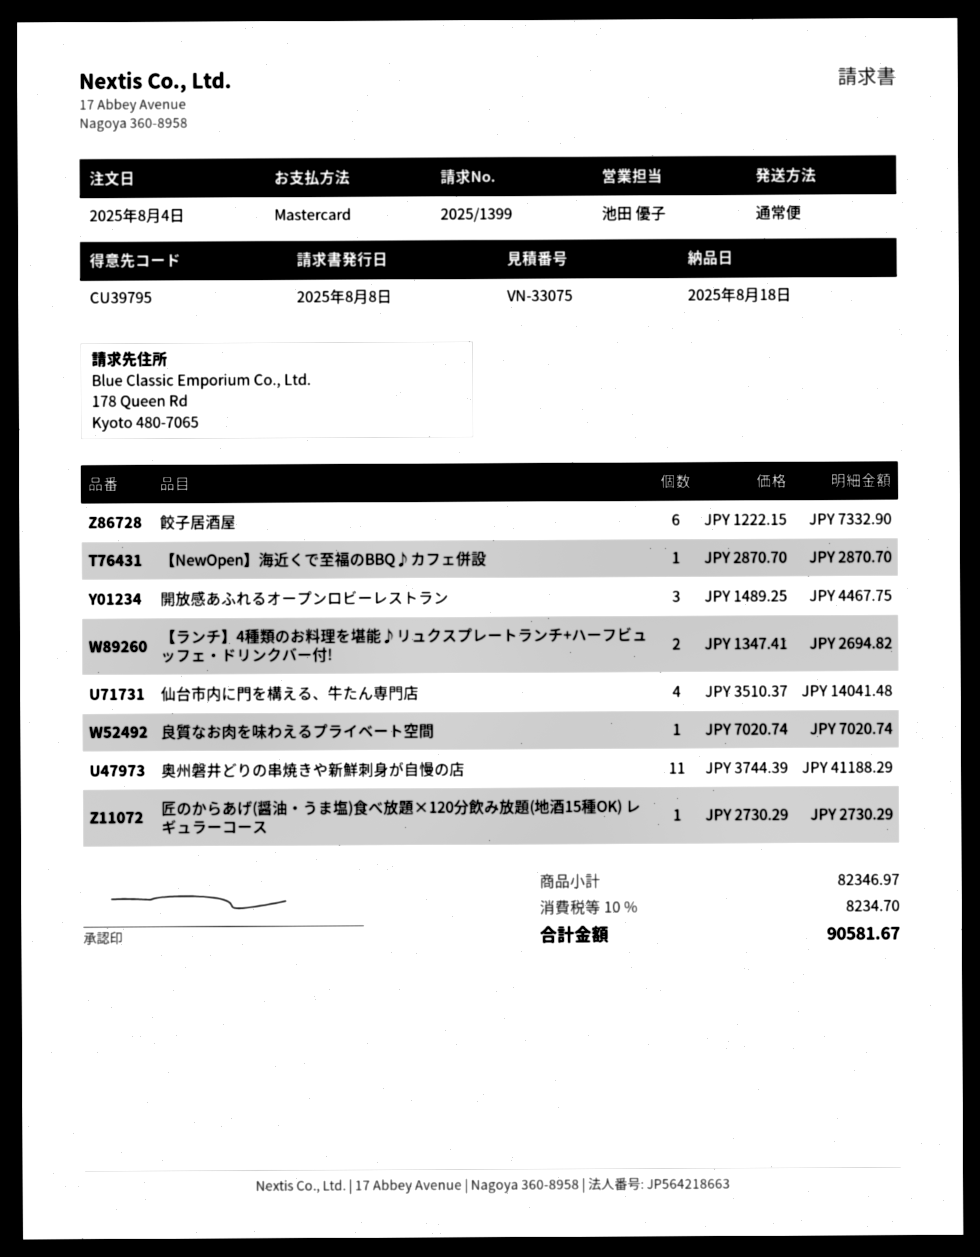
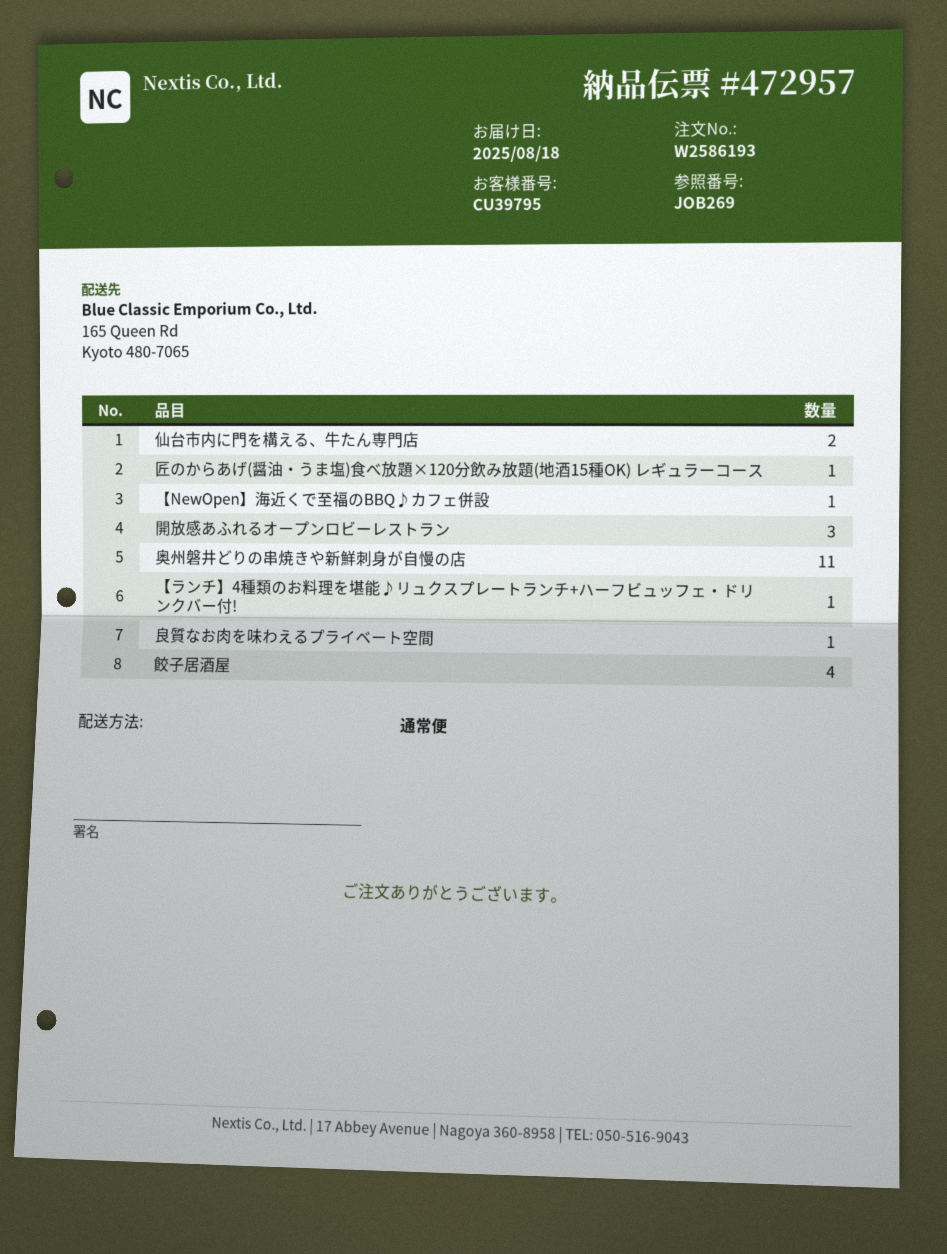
餃子居酒屋: 6 -> 4
【ランチ】4種類のお料理を堪能♪リュクスプレートランチ+ハーフビュッフェ・ドリンクバー付!: 2 -> 1
仙台市内に門を構える、牛たん専門店: 4 -> 2

